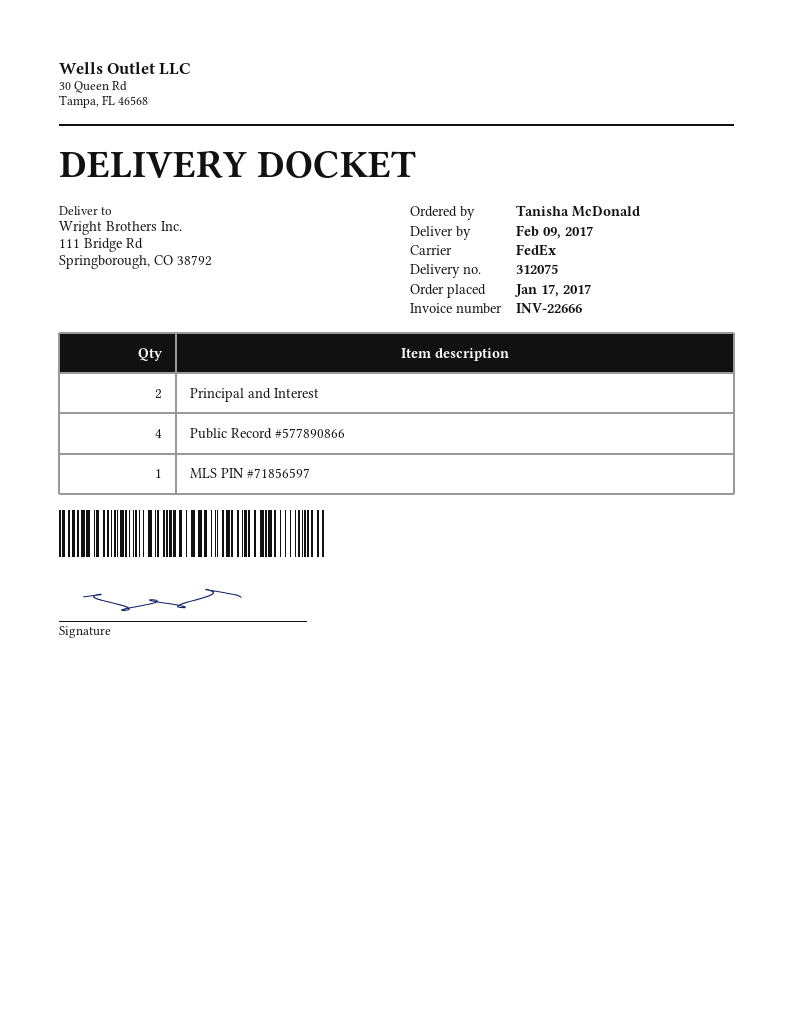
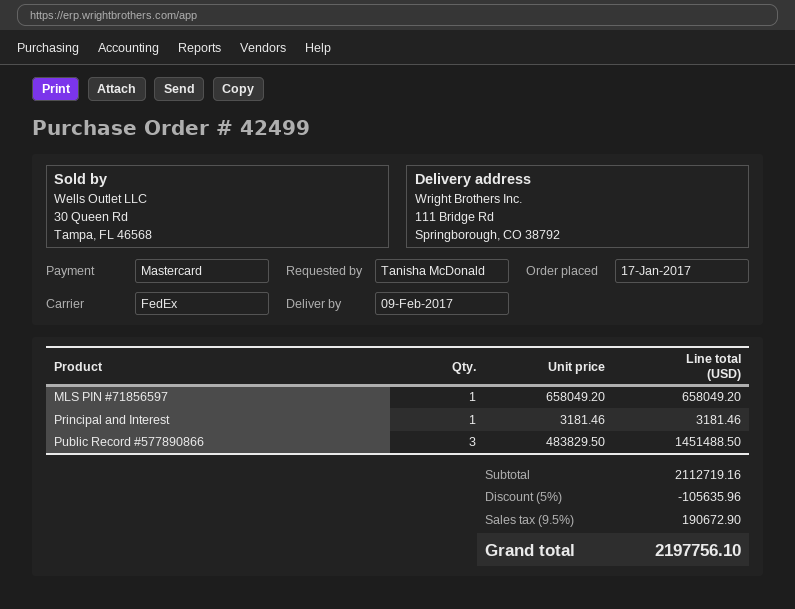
Principal and Interest: 2 -> 1
Public Record #577890866: 4 -> 3

